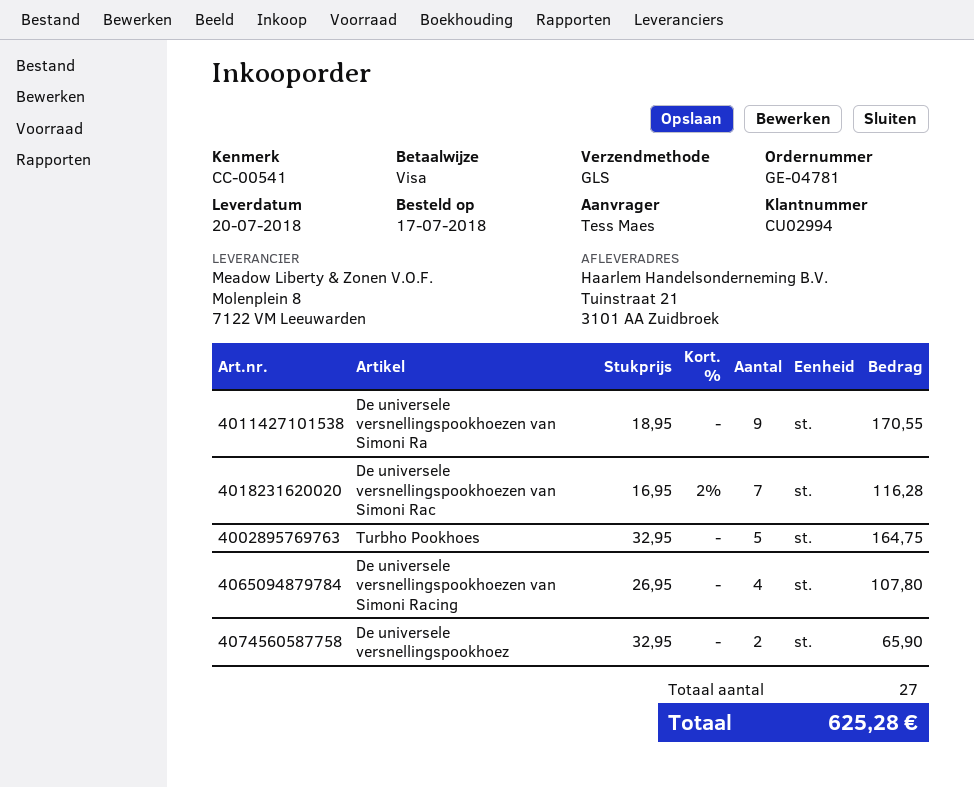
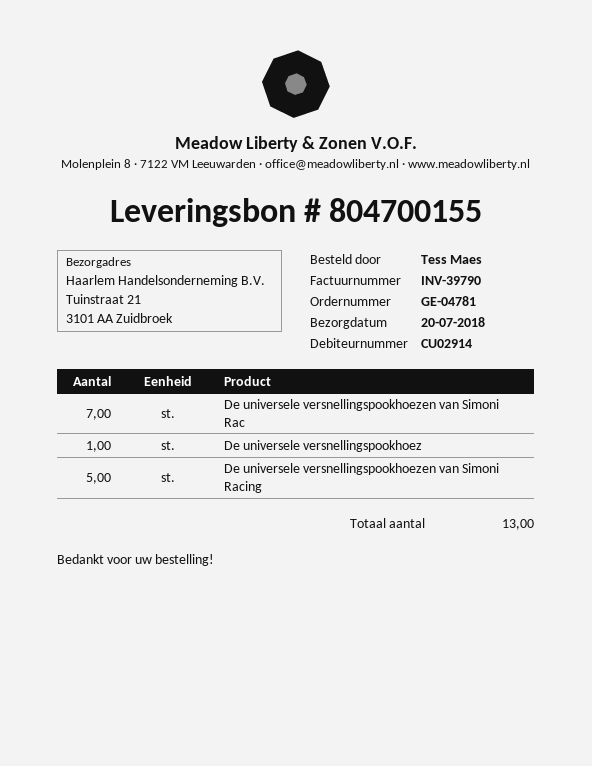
customer number: CU02994 -> CU02914
De universele versnellingspookhoezen van Simoni Ra: 9 -> none
Turbho Pookhoes: 5 -> none
De universele versnellingspookhoezen van Simoni Racing: 4 -> 5
De universele versnellingspookhoez: 2 -> 1
total quantity: 27 -> 13

